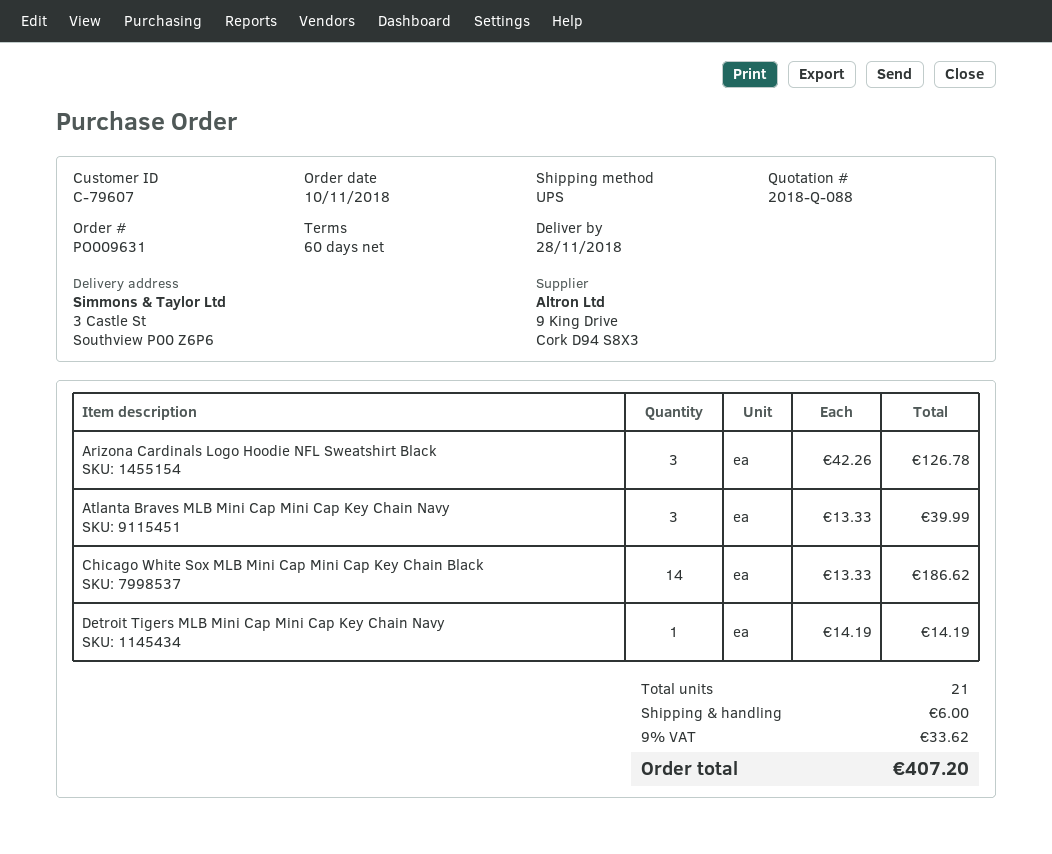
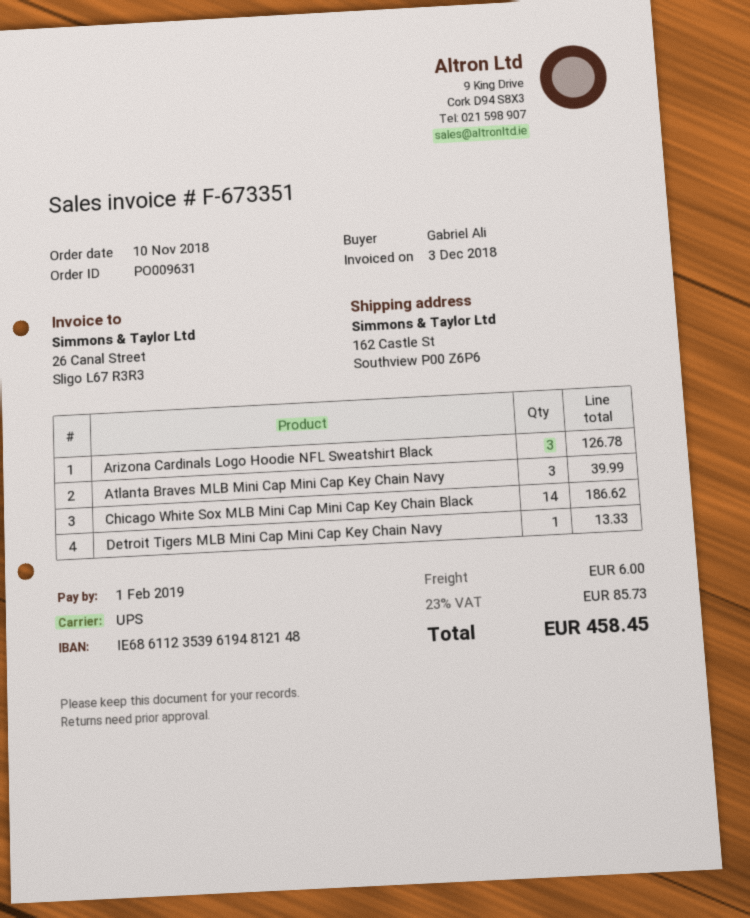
ship to: 3 Castle St, Southview P00 Z6P6 -> 162 Castle St, Southview P00 Z6P6
Detroit Tigers MLB Mini Cap Mini Cap Key Chain Navy: 1 for 14.19 -> 1 for 13.33
tax: 9% = 33.62 -> 23% = 85.73
total: 407.20 -> 458.45

